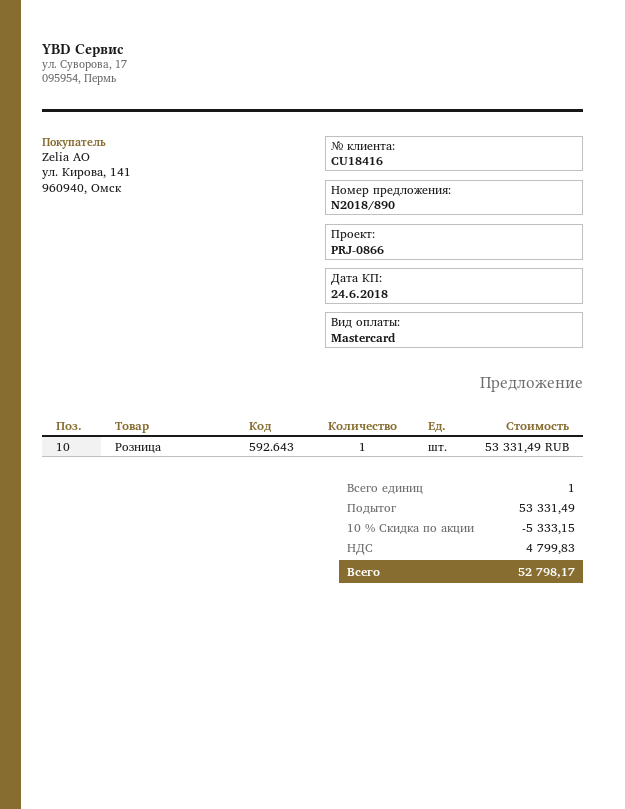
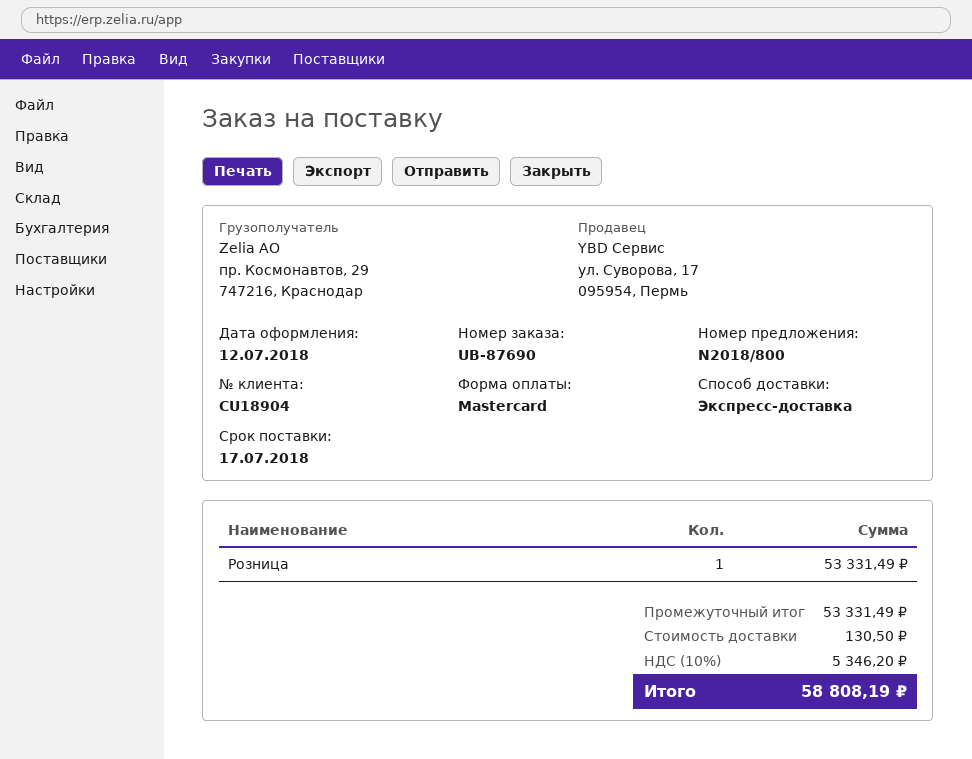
quote number: N2018/890 -> N2018/800
customer number: CU18416 -> CU18904
discount: 10% = 5333.15 -> none
shipping: none -> 130.50
tax: 4799.83 -> 5346.20
total: 52798.17 -> 58808.19

